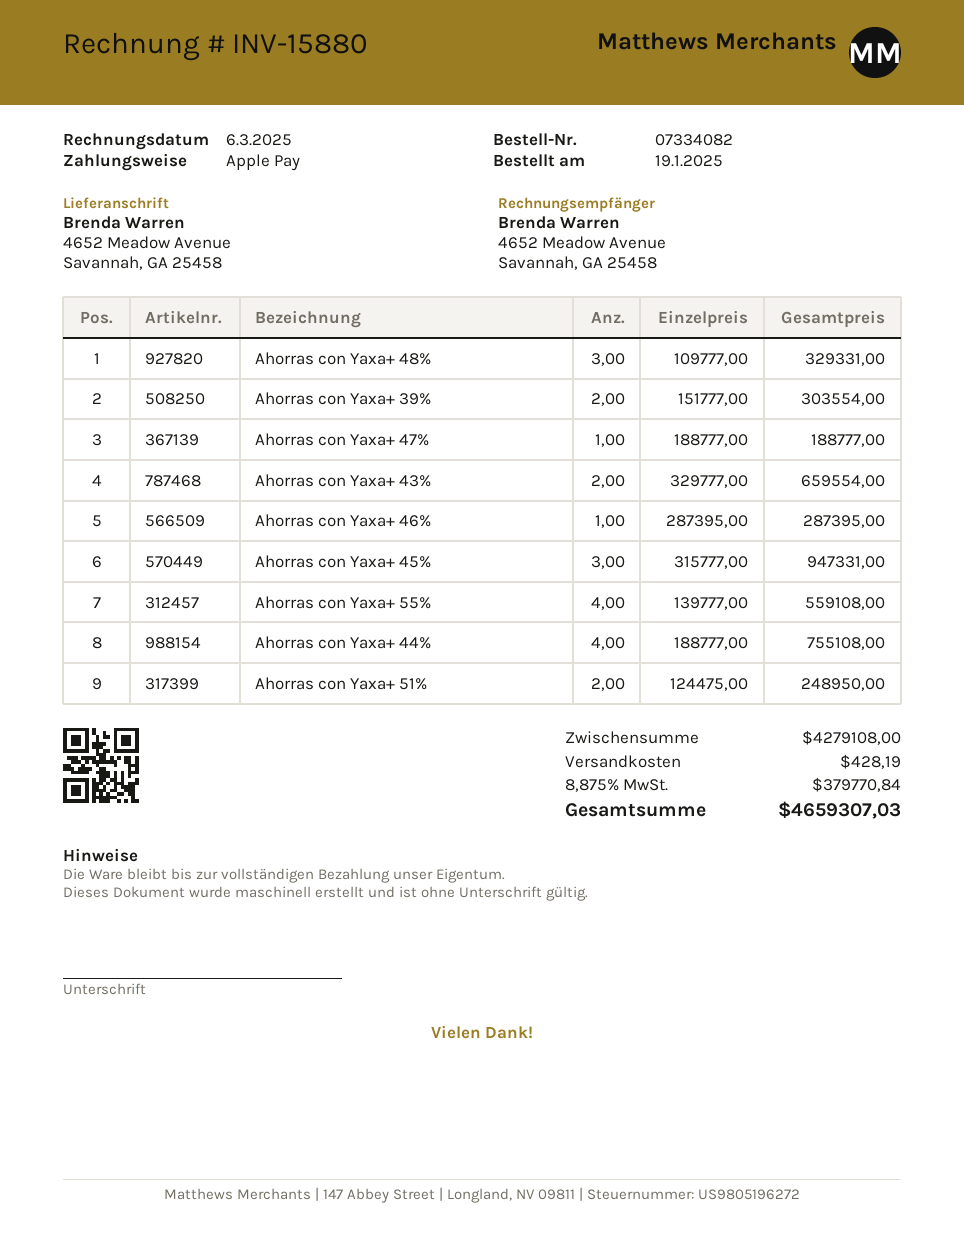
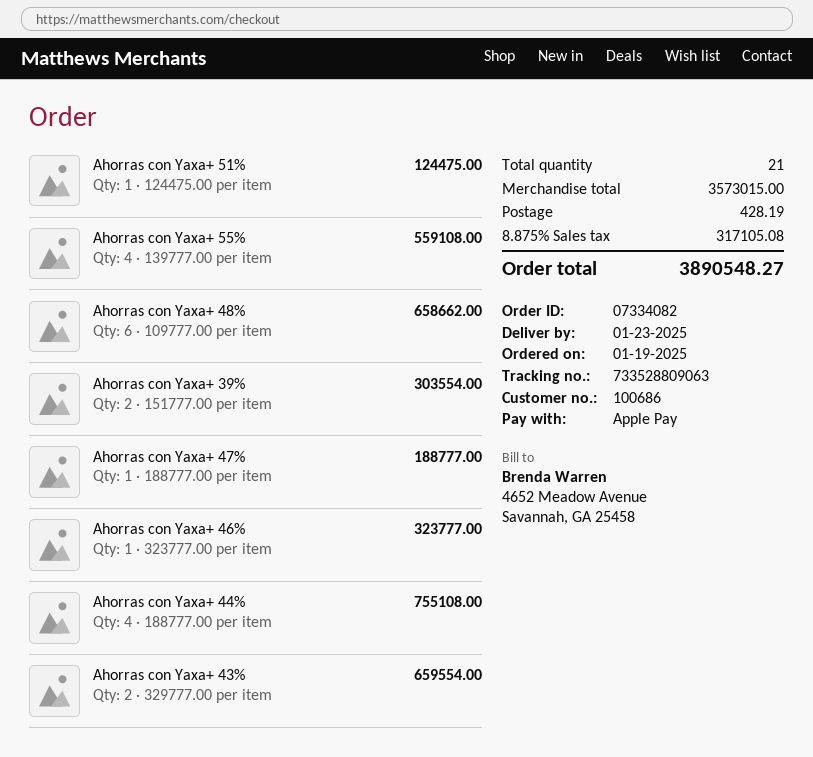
Ahorras con Yaxa+ 48%: 3 x 109777.00 = 329331.00 -> 6 x 109777.00 = 658662.00
Ahorras con Yaxa+ 46%: 1 x 287395.00 = 287395.00 -> 1 x 323777.00 = 323777.00
Ahorras con Yaxa+ 45%: 3 x 315777.00 = 947331.00 -> none
Ahorras con Yaxa+ 51%: 2 x 124475.00 = 248950.00 -> 1 x 124475.00 = 124475.00
subtotal: 4279108.00 -> 3573015.00
tax: 8.875% = 379770.84 -> 8.875% = 317105.08
total: 4659307.03 -> 3890548.27

